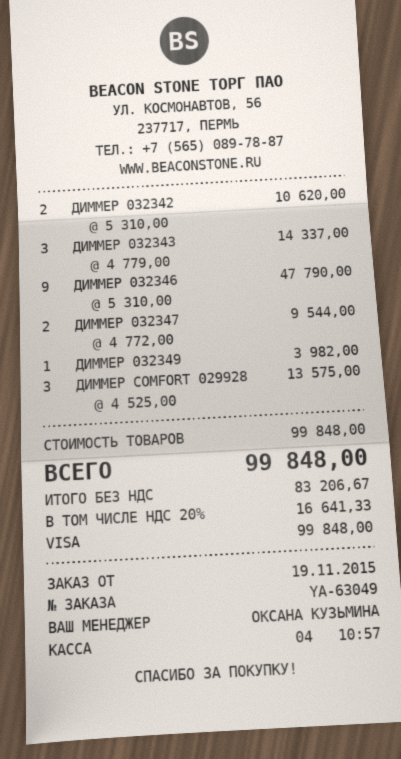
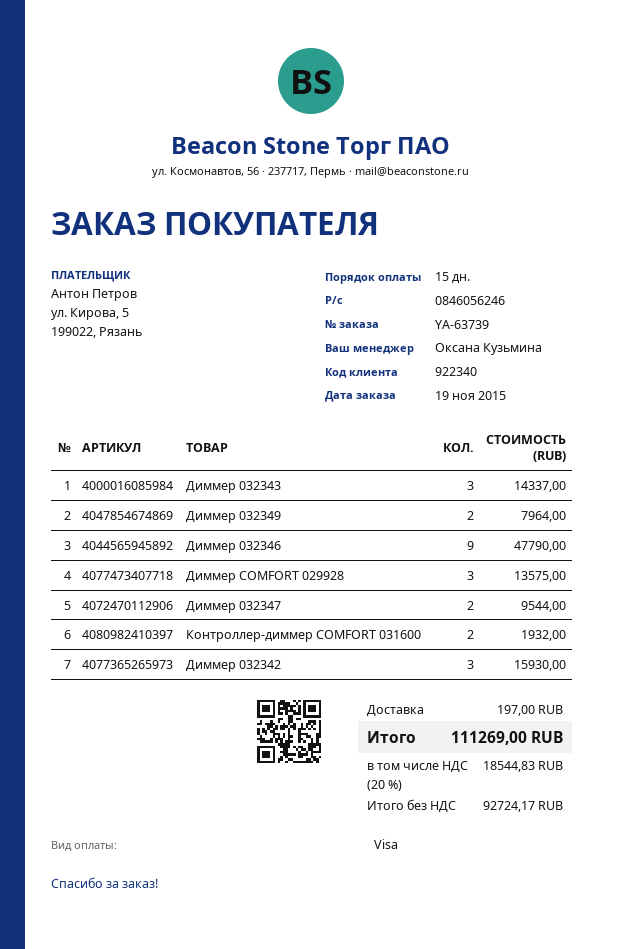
order number: YA-63049 -> YA-63739
ДИММЕР 032342: 2 for 10620.00 -> 3 for 15930.00
ДИММЕР 032349: 1 for 3982.00 -> 2 for 7964.00
Контроллер-диммер COMFORT 031600: none -> 2 for 1932.00
shipping: none -> 197.00
net: 83206.67 -> 92724.17
tax: 20% = 16641.33 -> 20% = 18544.83
total: 99848.00 -> 111269.00

